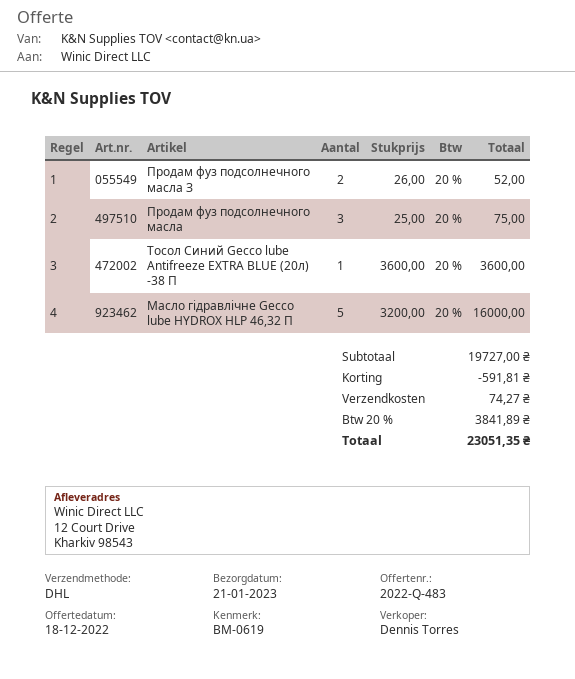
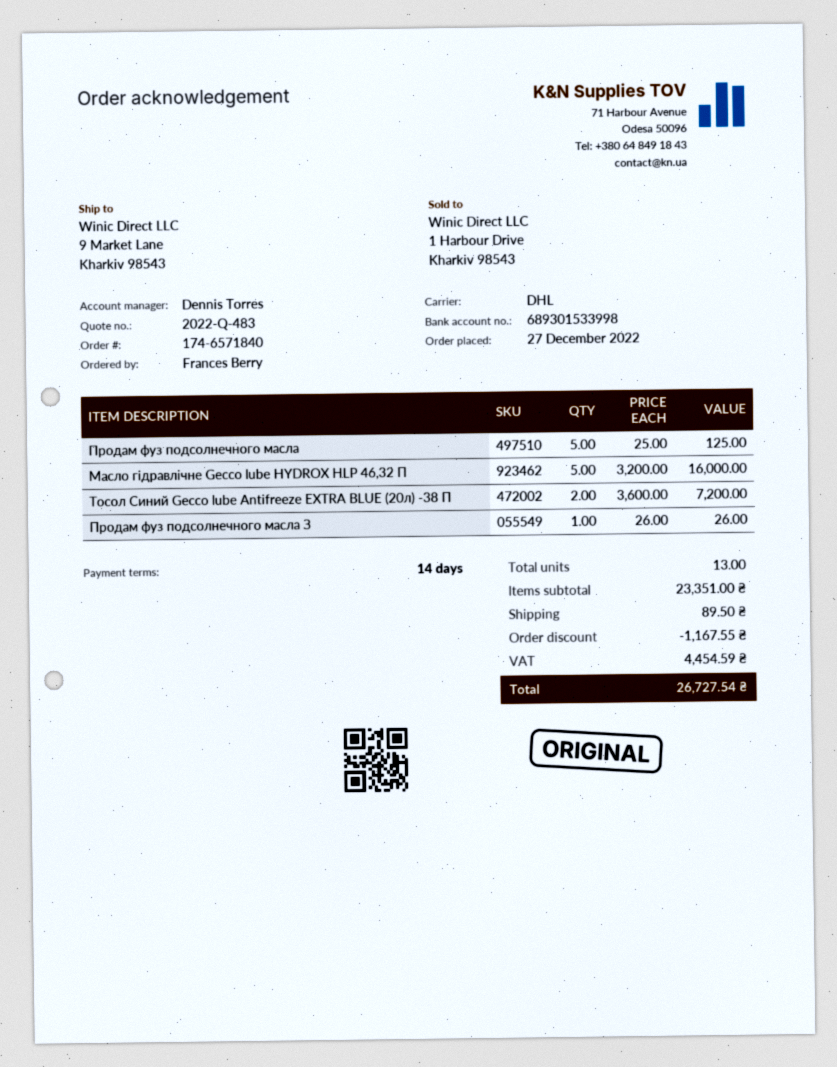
ship to: 12 Court Drive, Kharkiv 98543 -> 9 Market Lane, Kharkiv 98543
Продам фуз подсолнечного масла З: 2 x 26.00 = 52.00 -> 1 x 26.00 = 26.00
Продам фуз подсолнечного масла: 3 x 25.00 = 75.00 -> 5 x 25.00 = 125.00
Тосол Синий Gecco lube Antifreeze EXTRA BLUE (20л) -38 П: 1 x 3600.00 = 3600.00 -> 2 x 3600.00 = 7200.00
subtotal: 19727.00 -> 23351.00
discount: 591.81 -> 1167.55
shipping: 74.27 -> 89.50
tax: 3841.89 -> 4454.59
total: 23051.35 -> 26727.54

